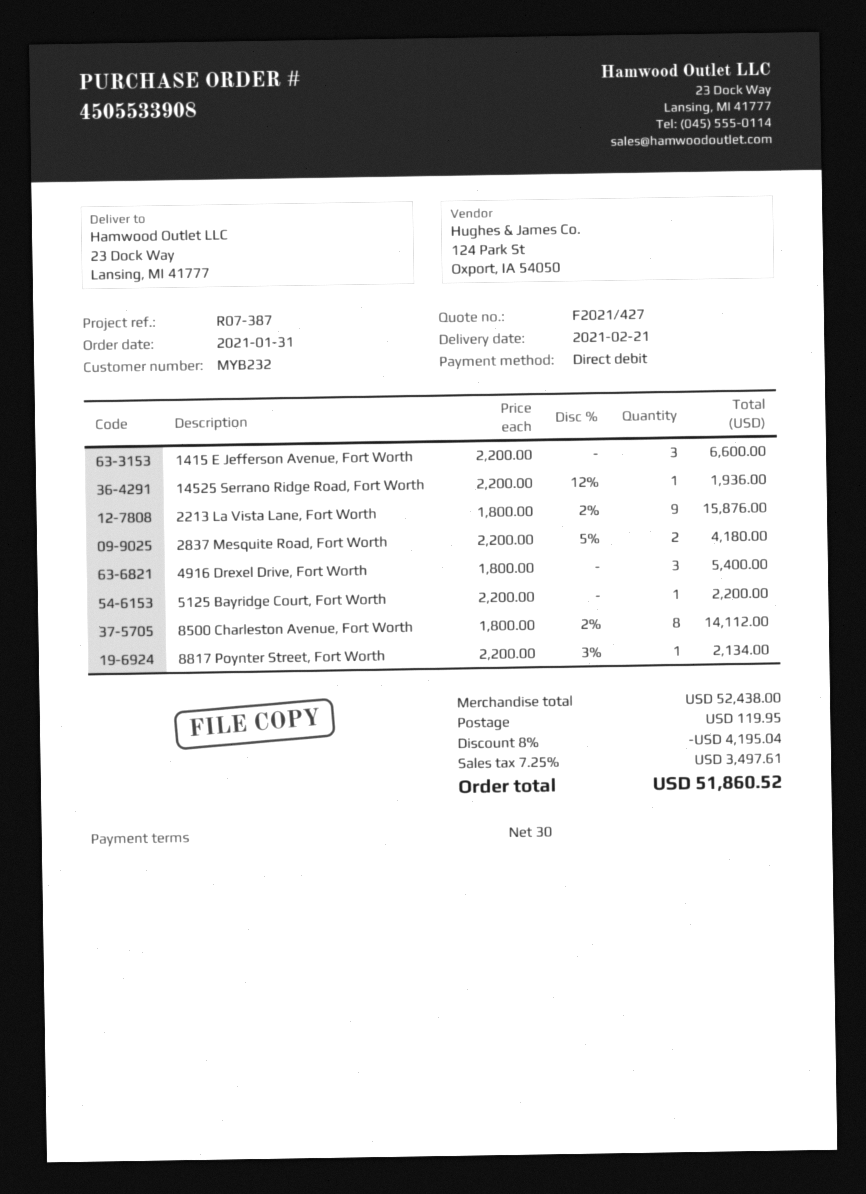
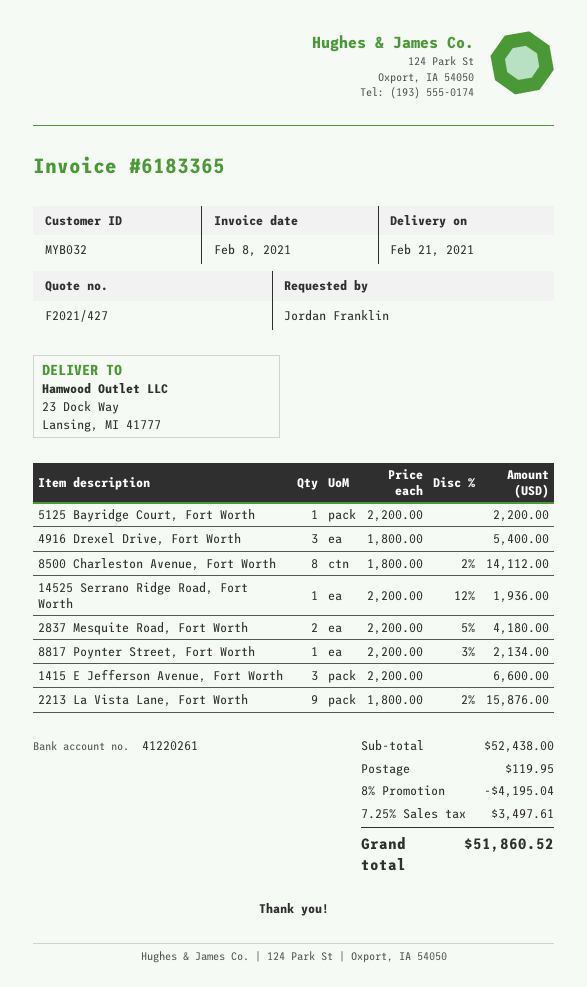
customer number: MYB232 -> MYB032

